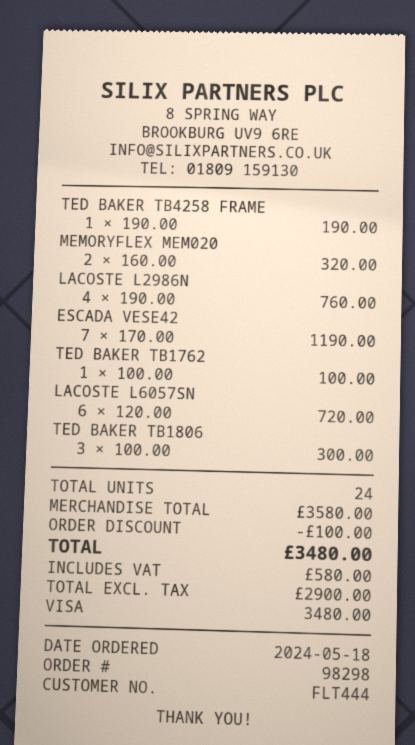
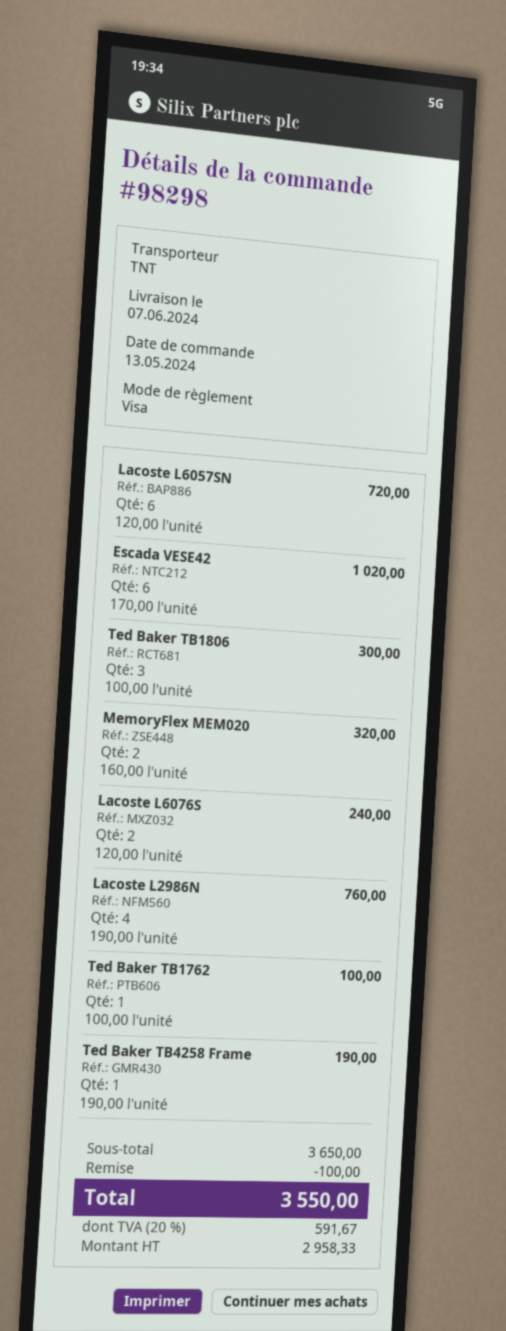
order date: 2024-05-18 -> 2024-05-13
ESCADA VESE42: 7 x 170.00 = 1190.00 -> 6 x 170.00 = 1020.00
Lacoste L6076S: none -> 2 x 120.00 = 240.00
subtotal: 3580.00 -> 3650.00
net: 2900.00 -> 2958.33
tax: 580.00 -> 591.67
total: 3480.00 -> 3550.00

